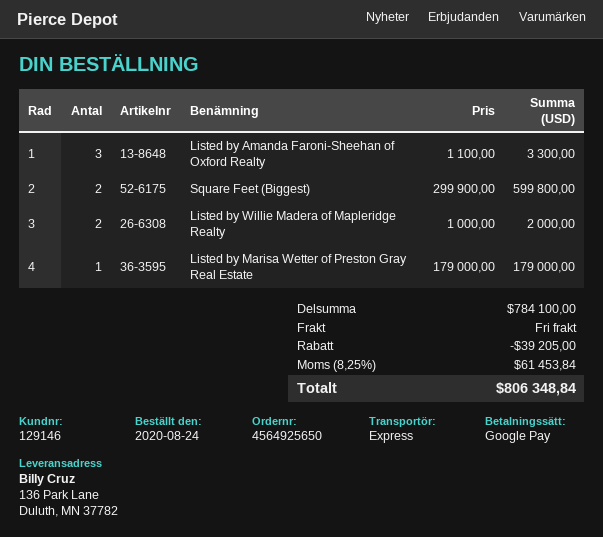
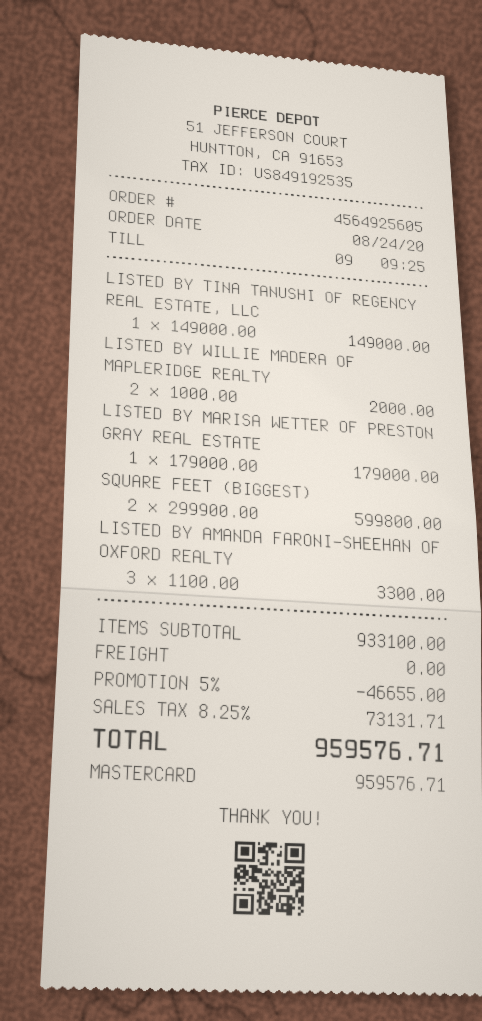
order number: 4564925650 -> 4564925605
payment method: Google Pay -> Mastercard
LISTED BY TINA TANUSHI OF REGENCY REAL ESTATE, LLC: none -> 1 x 149000.00 = 149000.00
subtotal: 784100.00 -> 933100.00
discount: 39205.00 -> 46655.00
tax: 8.25% = 61453.84 -> 8.25% = 73131.71
total: 806348.84 -> 959576.71

